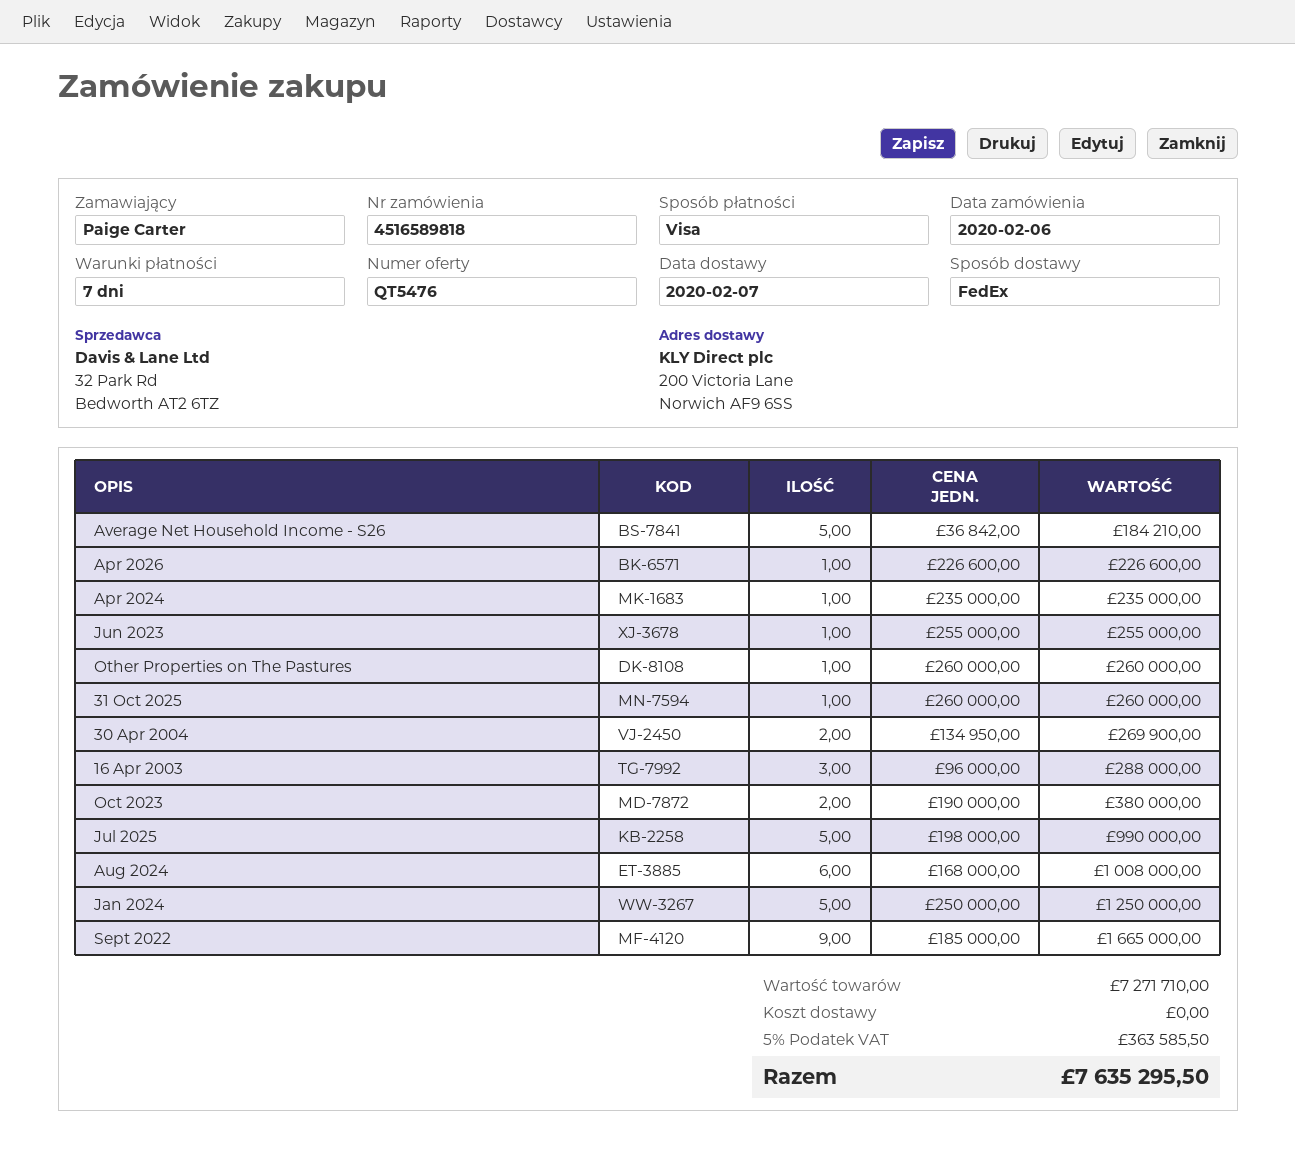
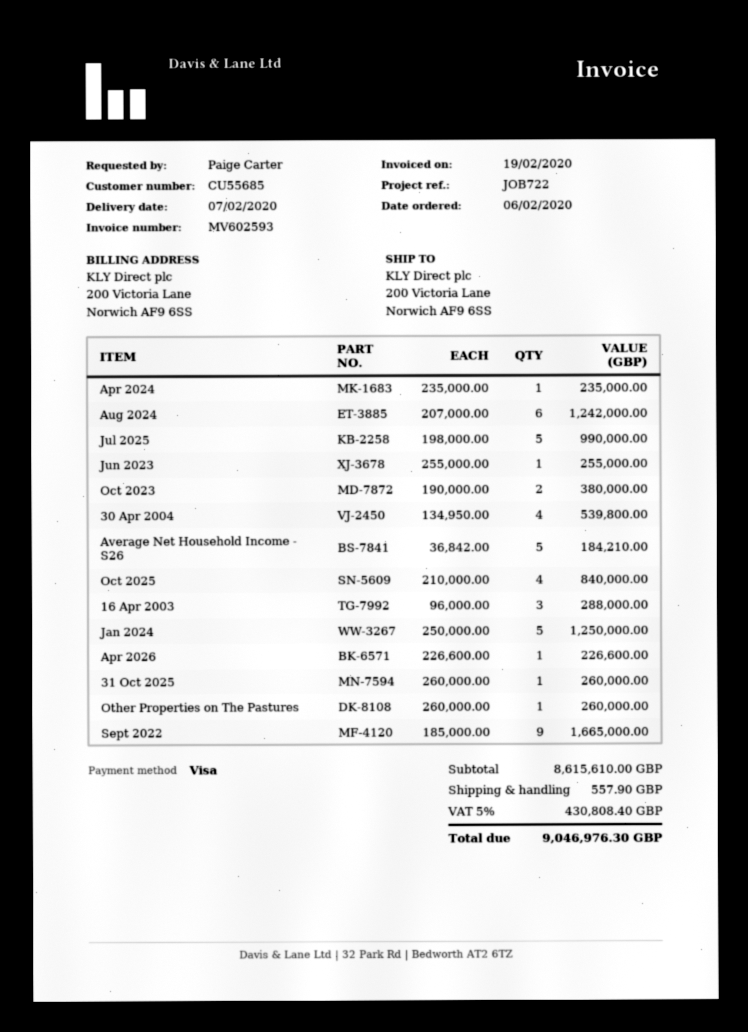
30 Apr 2004: 2 x 134950.00 = 269900.00 -> 4 x 134950.00 = 539800.00
Aug 2024: 6 x 168000.00 = 1008000.00 -> 6 x 207000.00 = 1242000.00
Oct 2025: none -> 4 x 210000.00 = 840000.00
subtotal: 7271710.00 -> 8615610.00
shipping: 0.00 -> 557.90
tax: 5% = 363585.50 -> 5% = 430808.40
total: 7635295.50 -> 9046976.30

